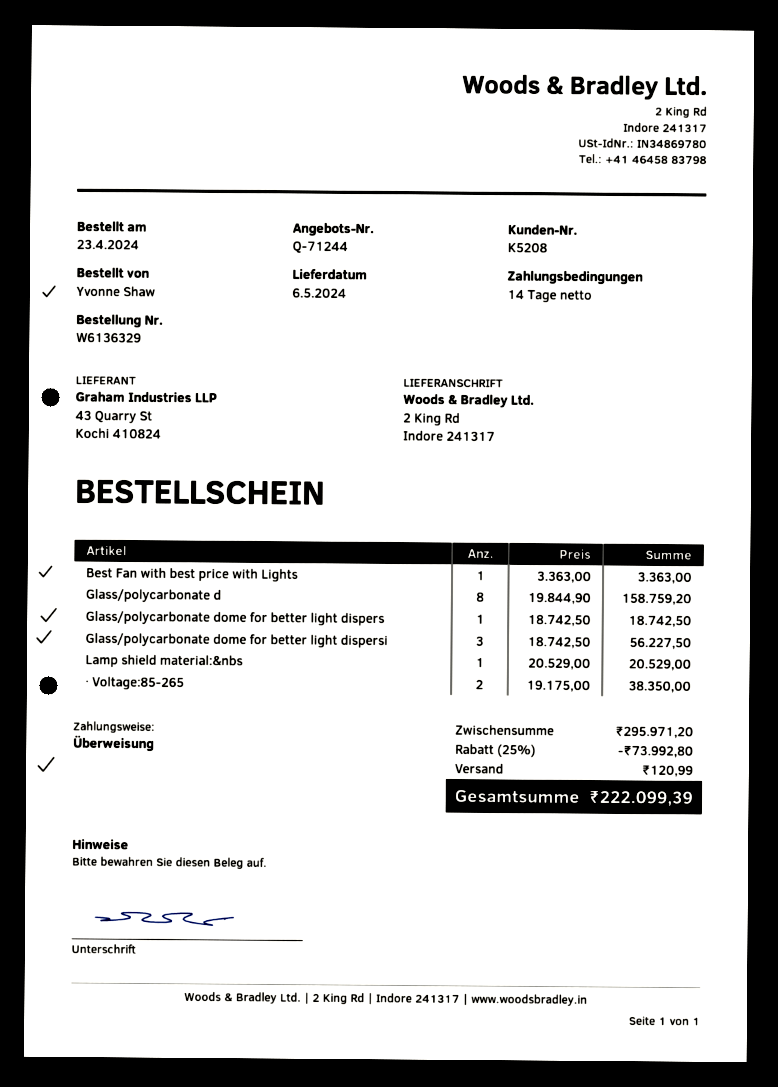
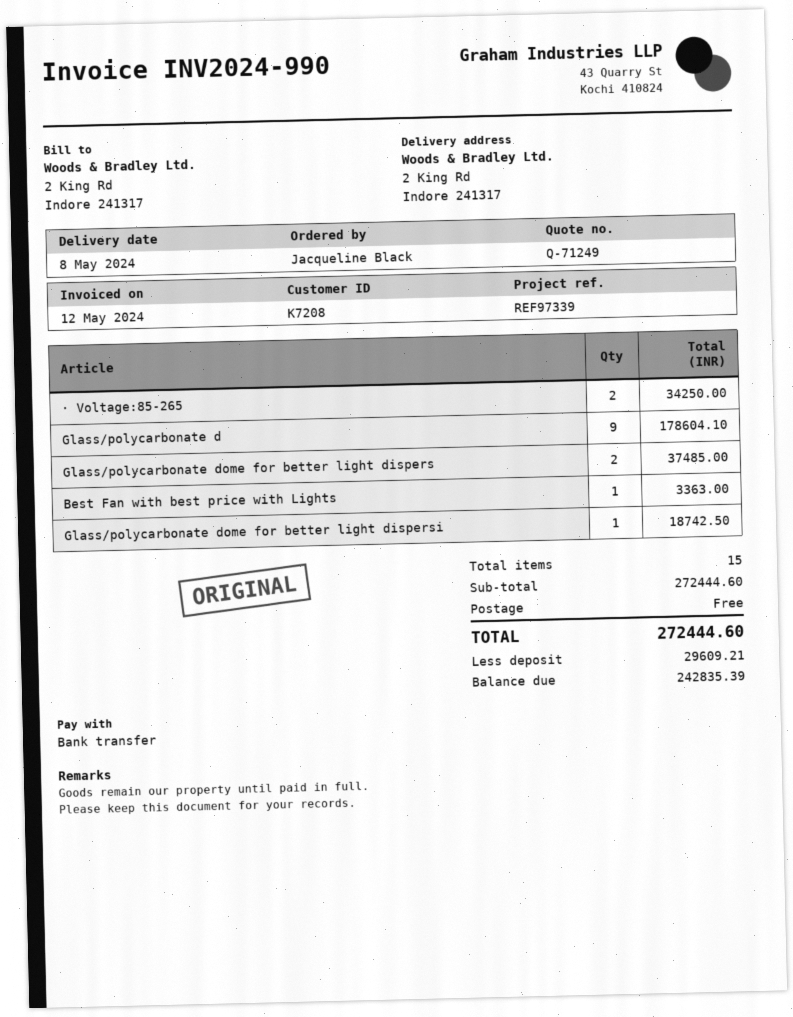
quote number: Q-71244 -> Q-71249
delivery date: 2024-05-06 -> 2024-05-08
customer number: K5208 -> K7208
ordered by: Yvonne Shaw -> Jacqueline Black
Glass/polycarbonate d: 8 for 158759.20 -> 9 for 178604.10
Glass/polycarbonate dome for better light dispers: 1 for 18742.50 -> 2 for 37485.00
Glass/polycarbonate dome for better light dispersi: 3 for 56227.50 -> 1 for 18742.50
Lamp shield material:&nbs: 1 for 20529.00 -> none
· Voltage:85-265: 2 for 38350.00 -> 2 for 34250.00
subtotal: 295971.20 -> 272444.60
discount: 25% = 73992.80 -> none
shipping: 120.99 -> 0.00
total: 222099.39 -> 272444.60

